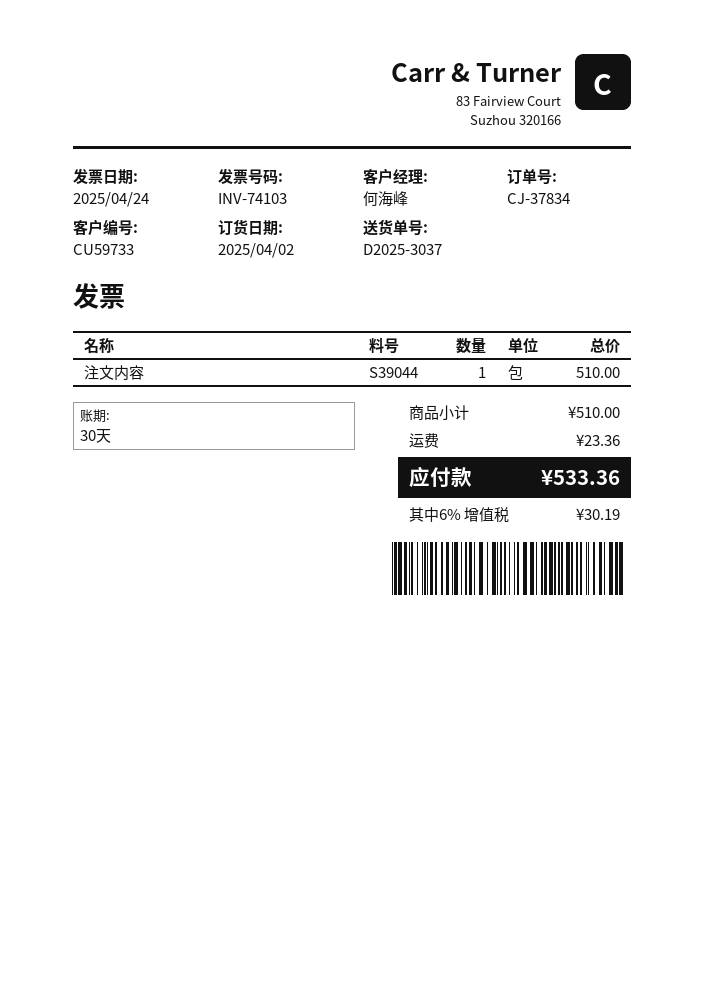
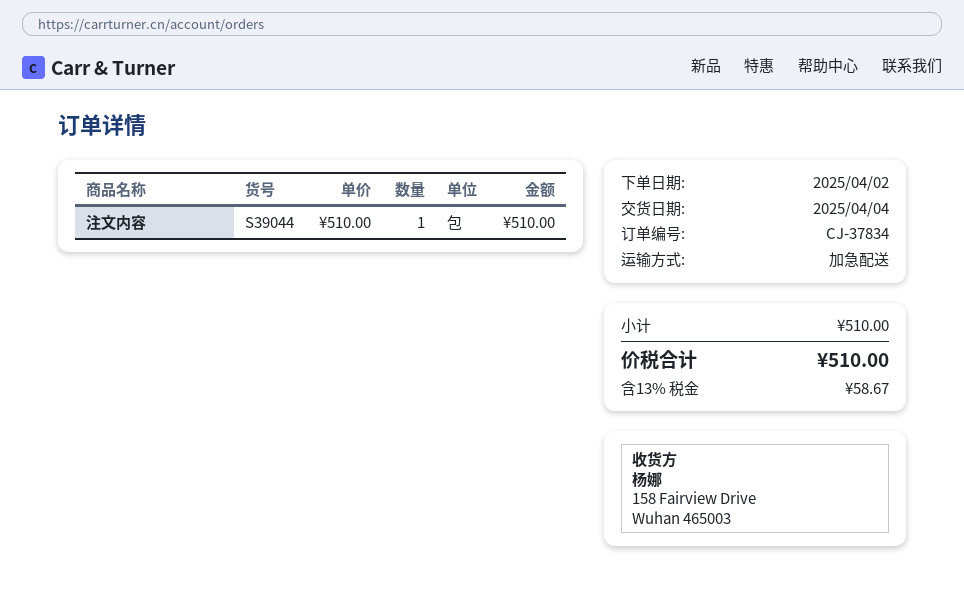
shipping: 23.36 -> none
tax: 6% = 30.19 -> 13% = 58.67
total: 533.36 -> 510.00

